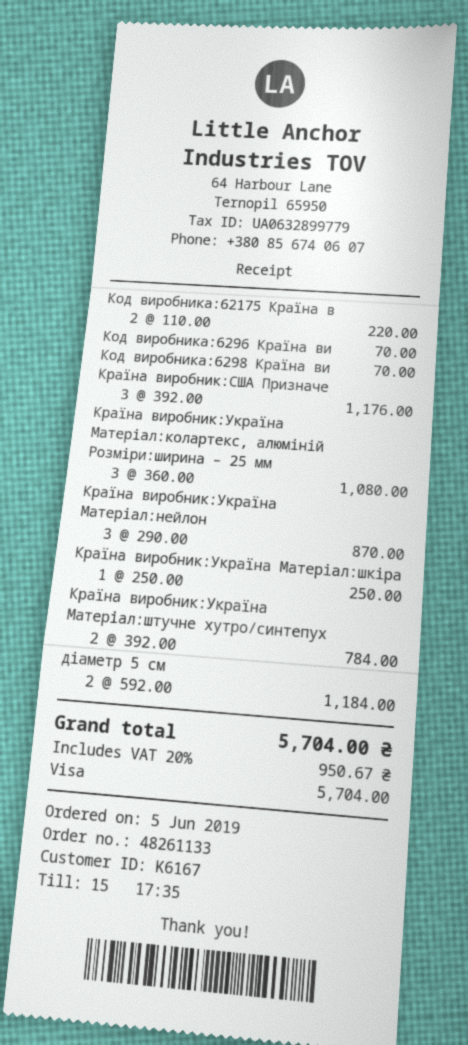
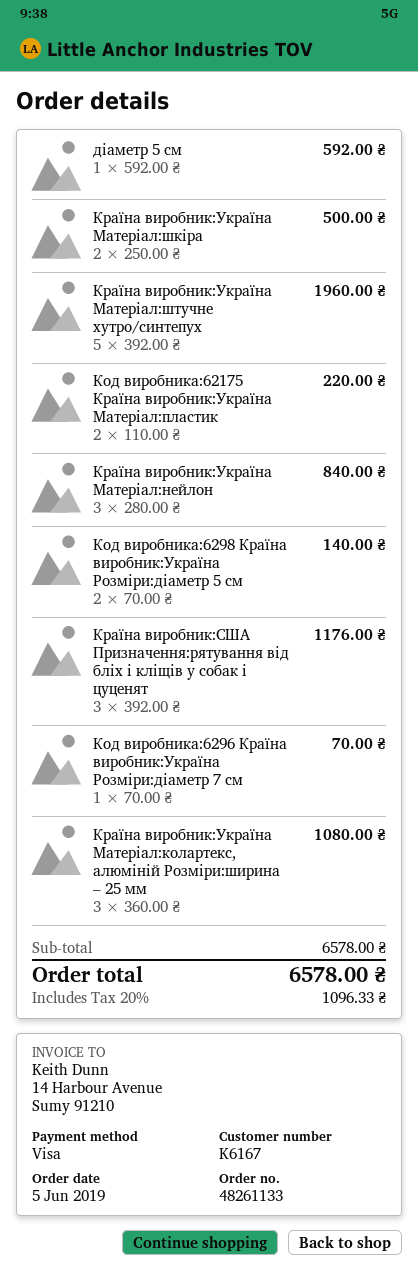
Код виробника:6298 Країна ви: 1 x 70.00 = 70.00 -> 2 x 70.00 = 140.00
Країна виробник:Україна Матеріал:нейлон: 3 x 290.00 = 870.00 -> 3 x 280.00 = 840.00
Країна виробник:Україна Матеріал:шкіра: 1 x 250.00 = 250.00 -> 2 x 250.00 = 500.00
Країна виробник:Україна Матеріал:штучне хутро/синтепух: 2 x 392.00 = 784.00 -> 5 x 392.00 = 1960.00
діаметр 5 см: 2 x 592.00 = 1184.00 -> 1 x 592.00 = 592.00
tax: 20% = 950.67 -> 20% = 1096.33
total: 5704.00 -> 6578.00

